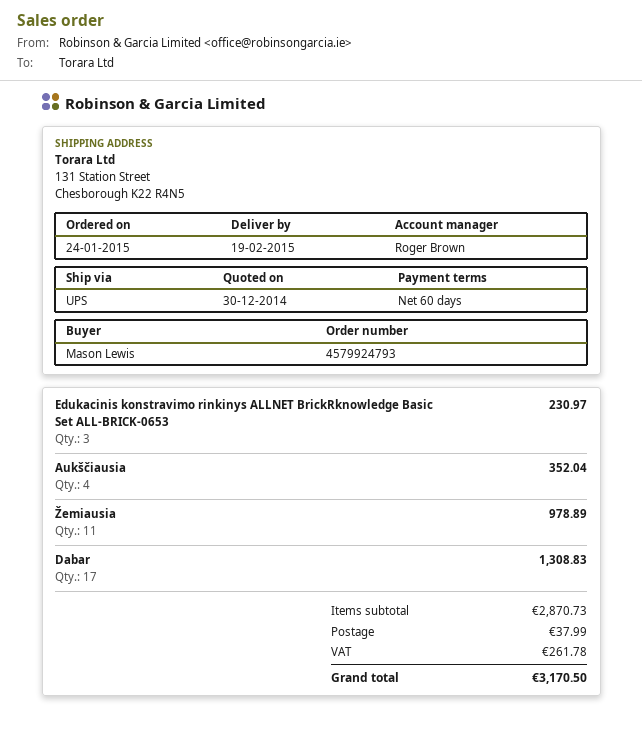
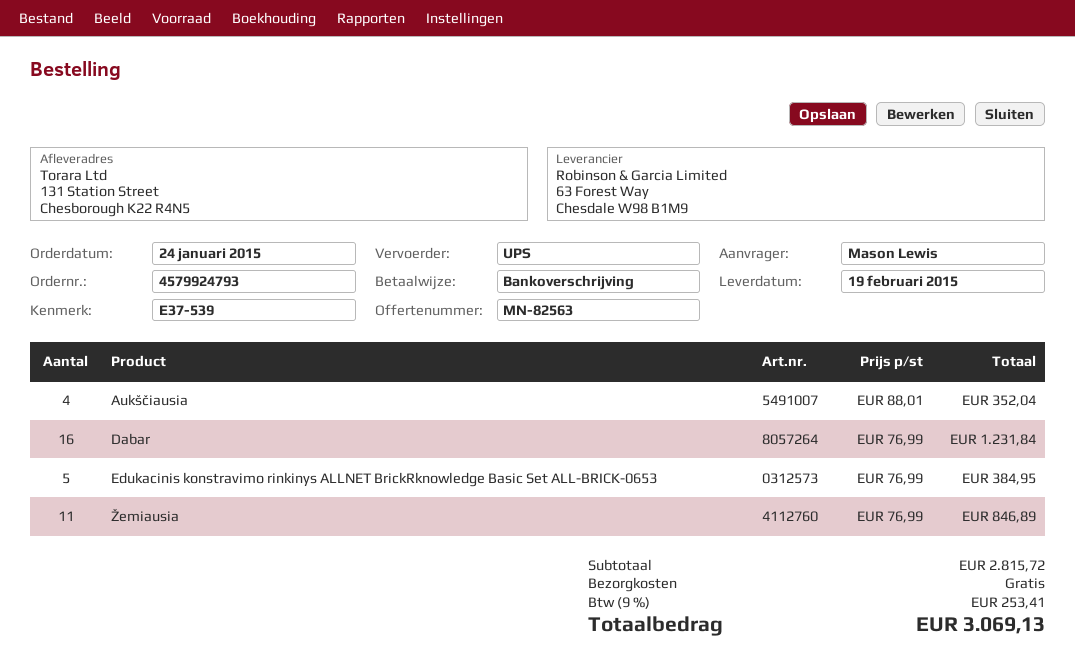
Edukacinis konstravimo rinkinys ALLNET BrickRknowledge Basic Set ALL-BRICK-0653: 3 for 230.97 -> 5 for 384.95
Žemiausia: 11 for 978.89 -> 11 for 846.89
Dabar: 17 for 1308.83 -> 16 for 1231.84
subtotal: 2870.73 -> 2815.72
shipping: 37.99 -> 0.00
tax: 261.78 -> 253.41
total: 3170.50 -> 3069.13

